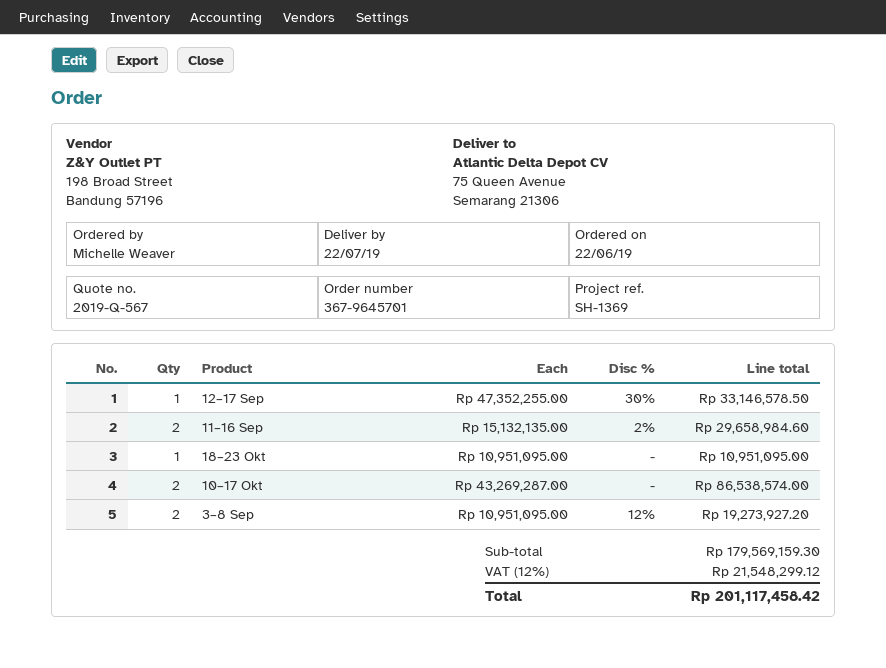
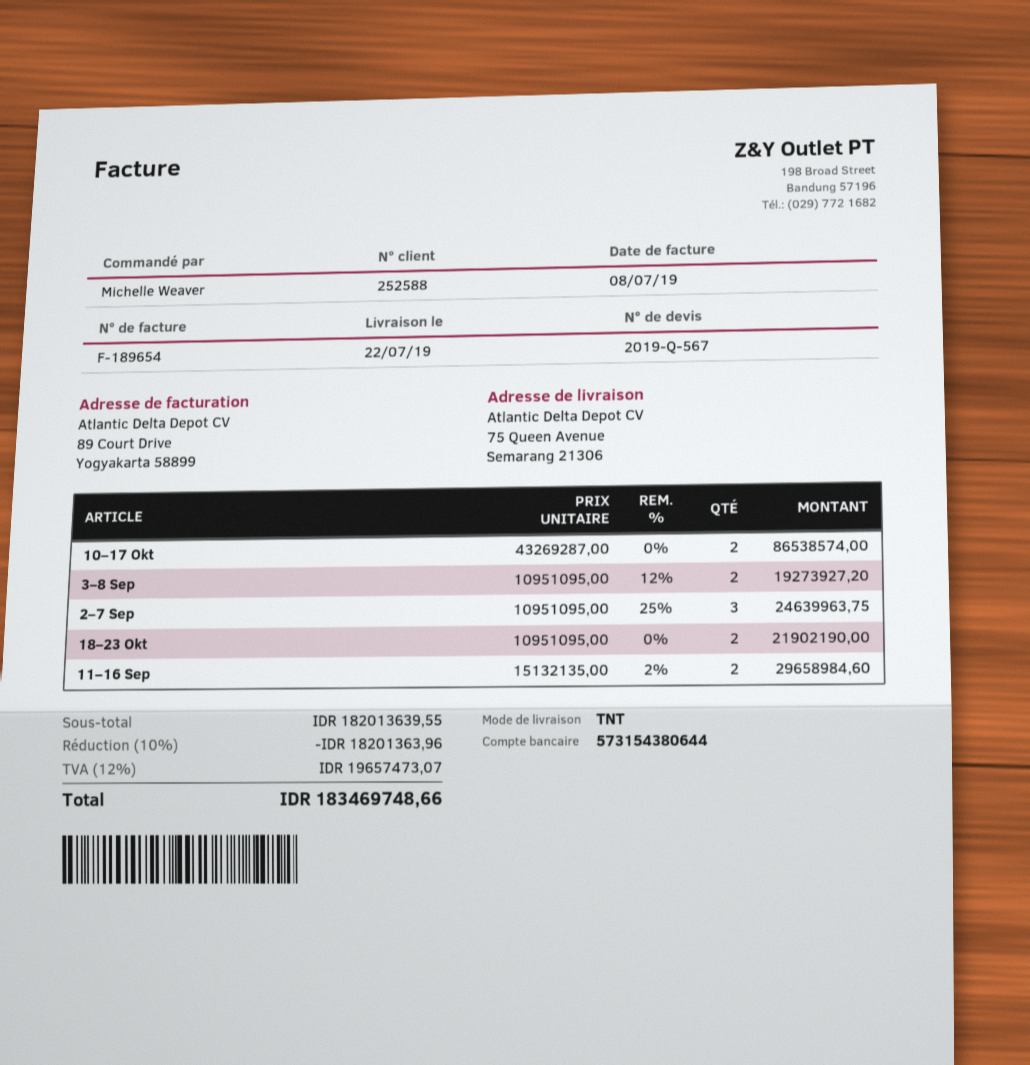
12–17 Sep: 1 x 47352255.00 - 30% = 33146578.50 -> none
18–23 Okt: 1 x 10951095.00 = 10951095.00 -> 2 x 10951095.00 = 21902190.00
2–7 Sep: none -> 3 x 10951095.00 - 25% = 24639963.75
subtotal: 179569159.30 -> 182013639.55
discount: none -> 10% = 18201363.96
tax: 12% = 21548299.12 -> 12% = 19657473.07
total: 201117458.42 -> 183469748.66

